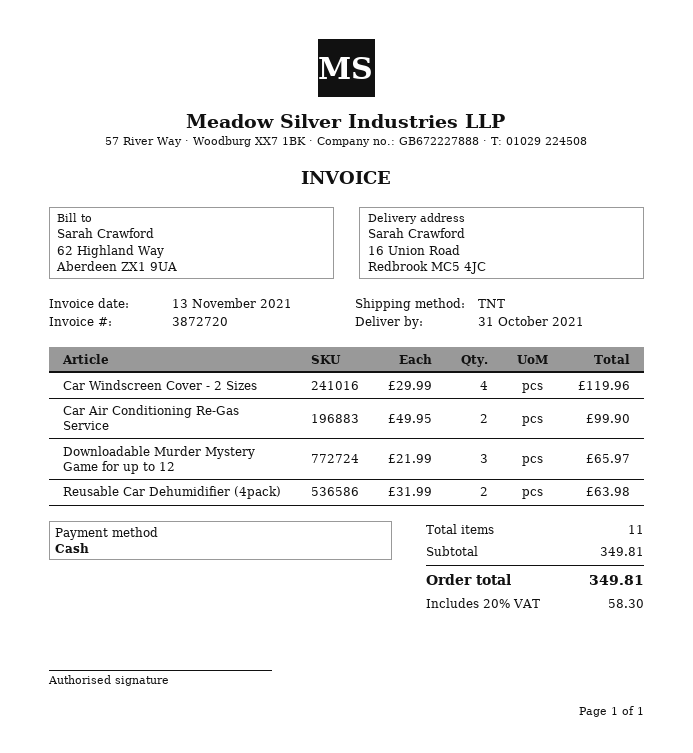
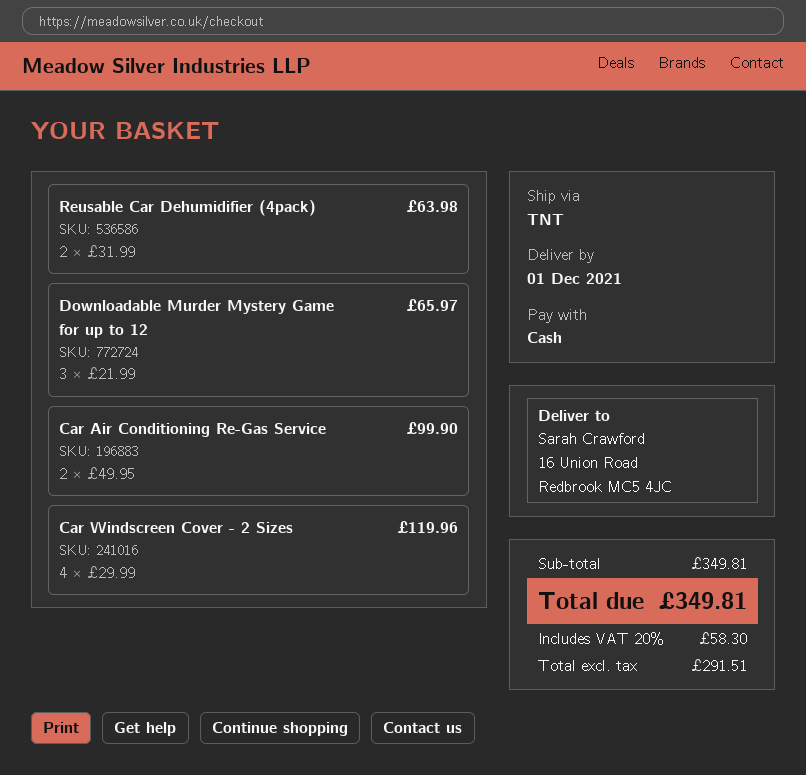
delivery date: 2021-10-31 -> 2021-12-01

